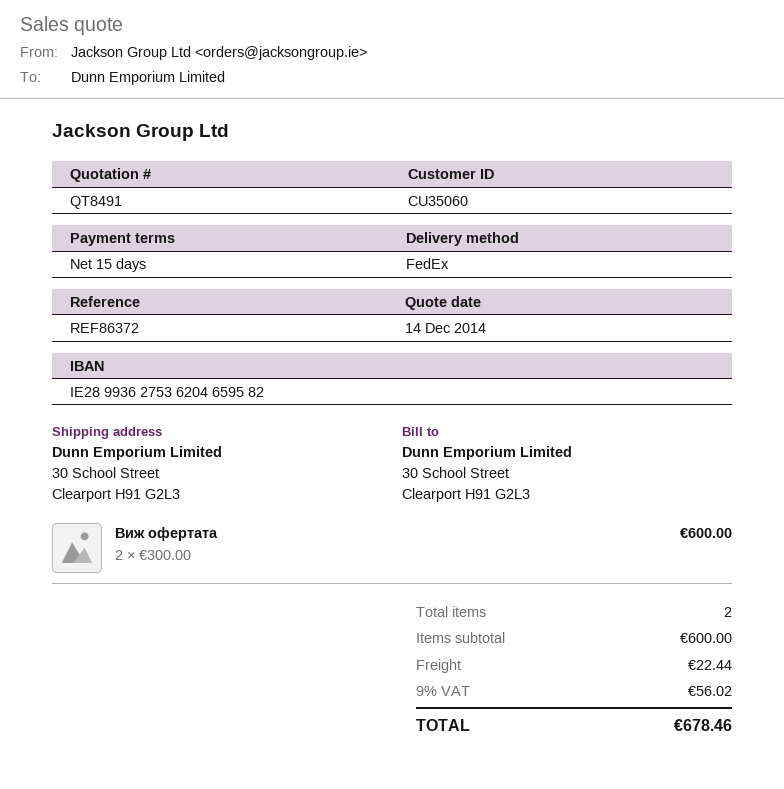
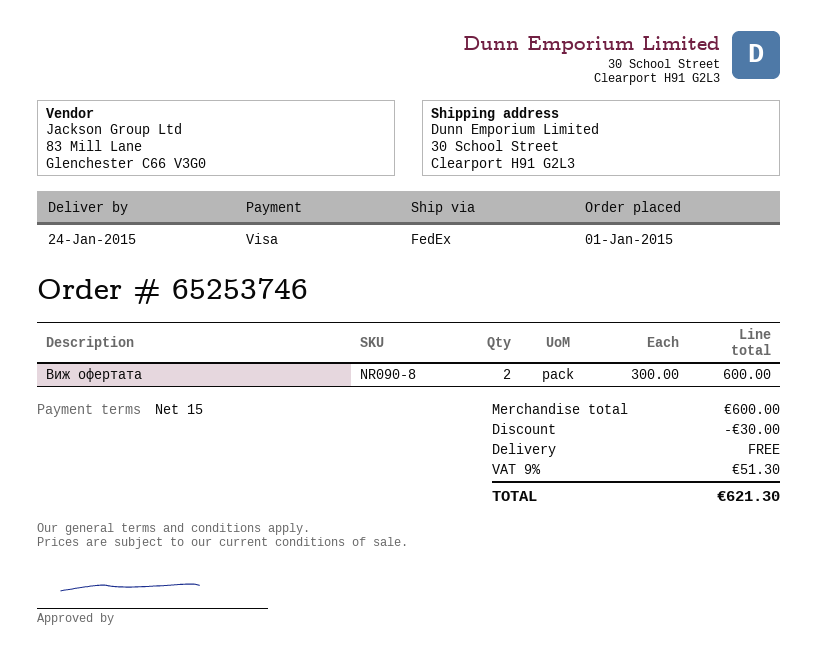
discount: none -> 30.00
shipping: 22.44 -> 0.00
tax: 9% = 56.02 -> 9% = 51.30
total: 678.46 -> 621.30

